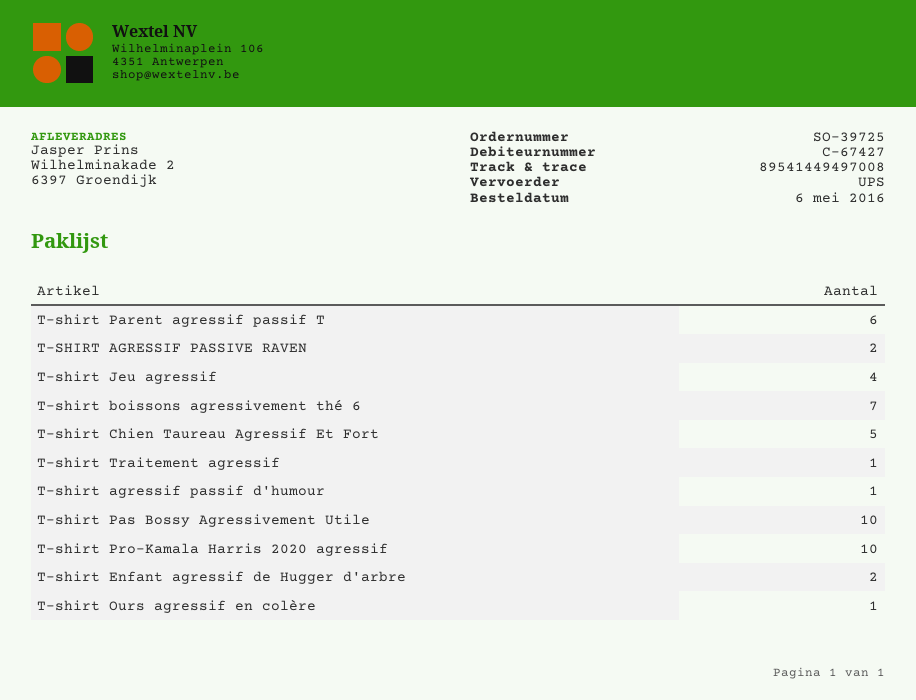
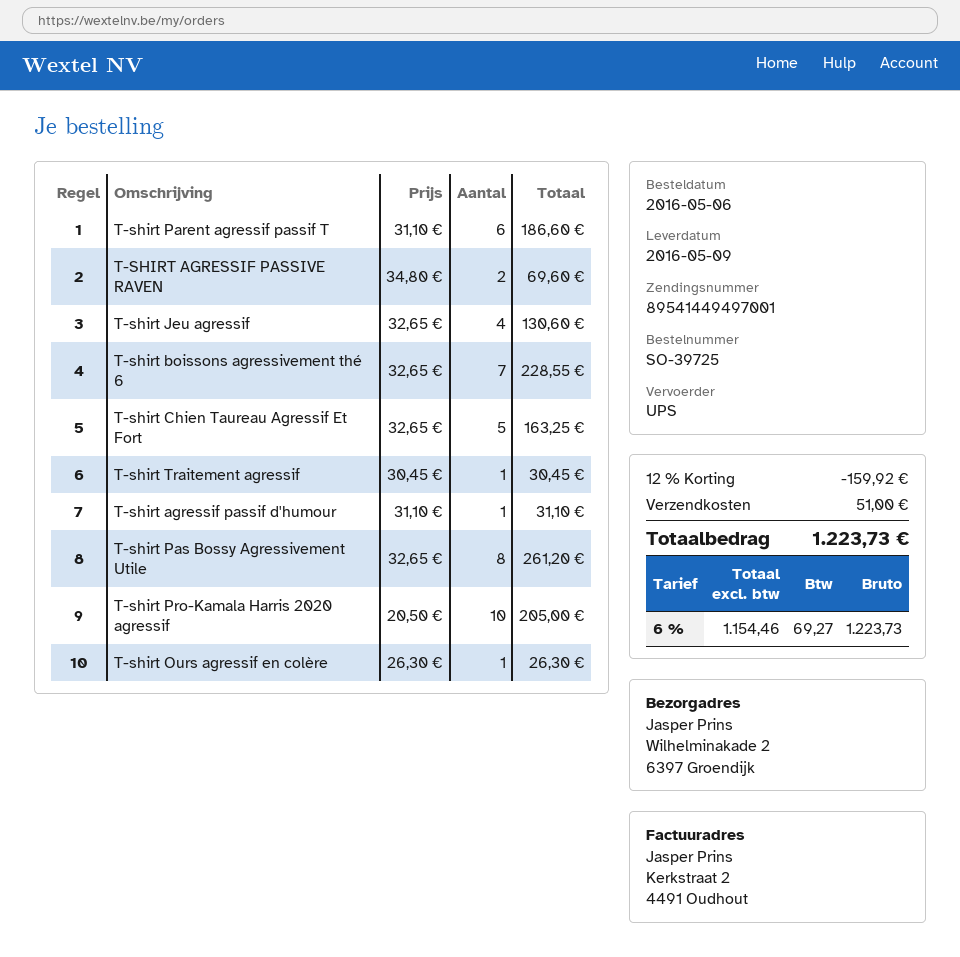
tracking number: 89541449497008 -> 89541449497001
T-shirt Pas Bossy Agressivement Utile: 10 -> 8
T-shirt Enfant agressif de Hugger d'arbre: 2 -> none

